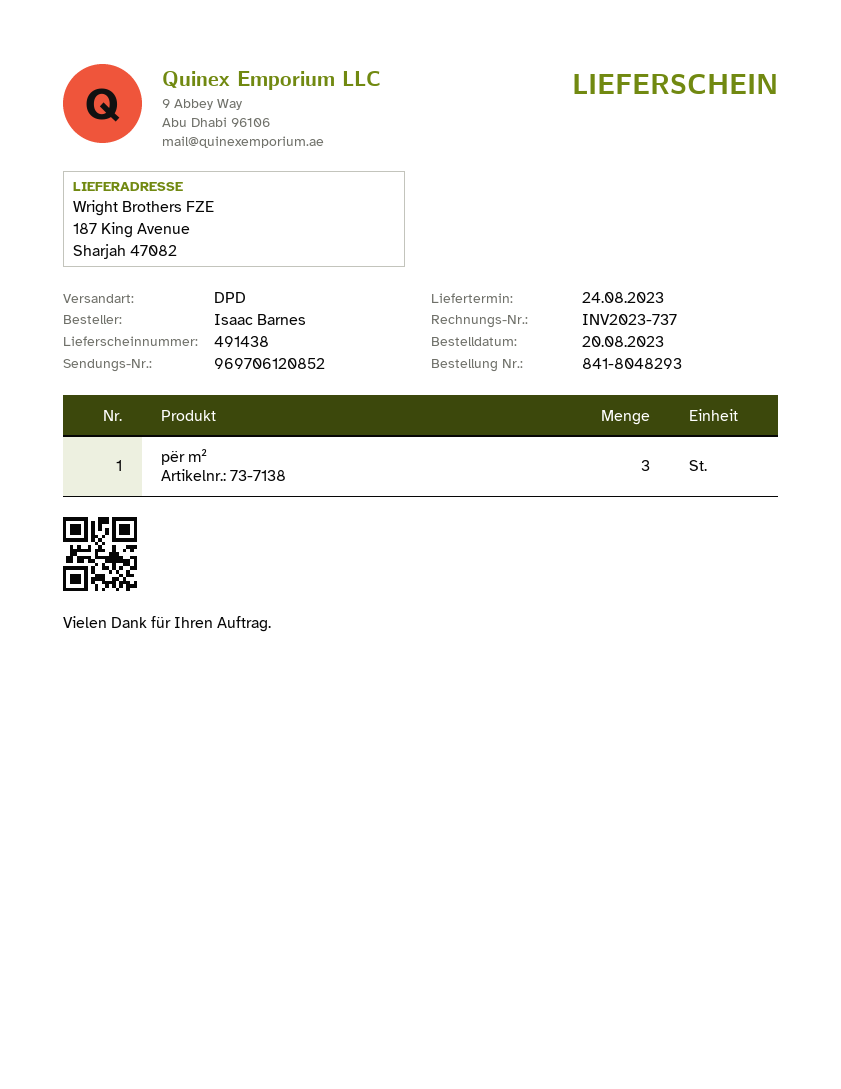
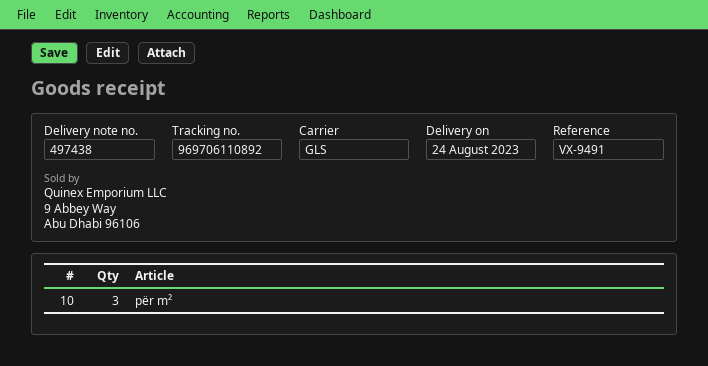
delivery note number: 491438 -> 497438
shipping method: DPD -> GLS
tracking number: 969706120852 -> 969706110892

